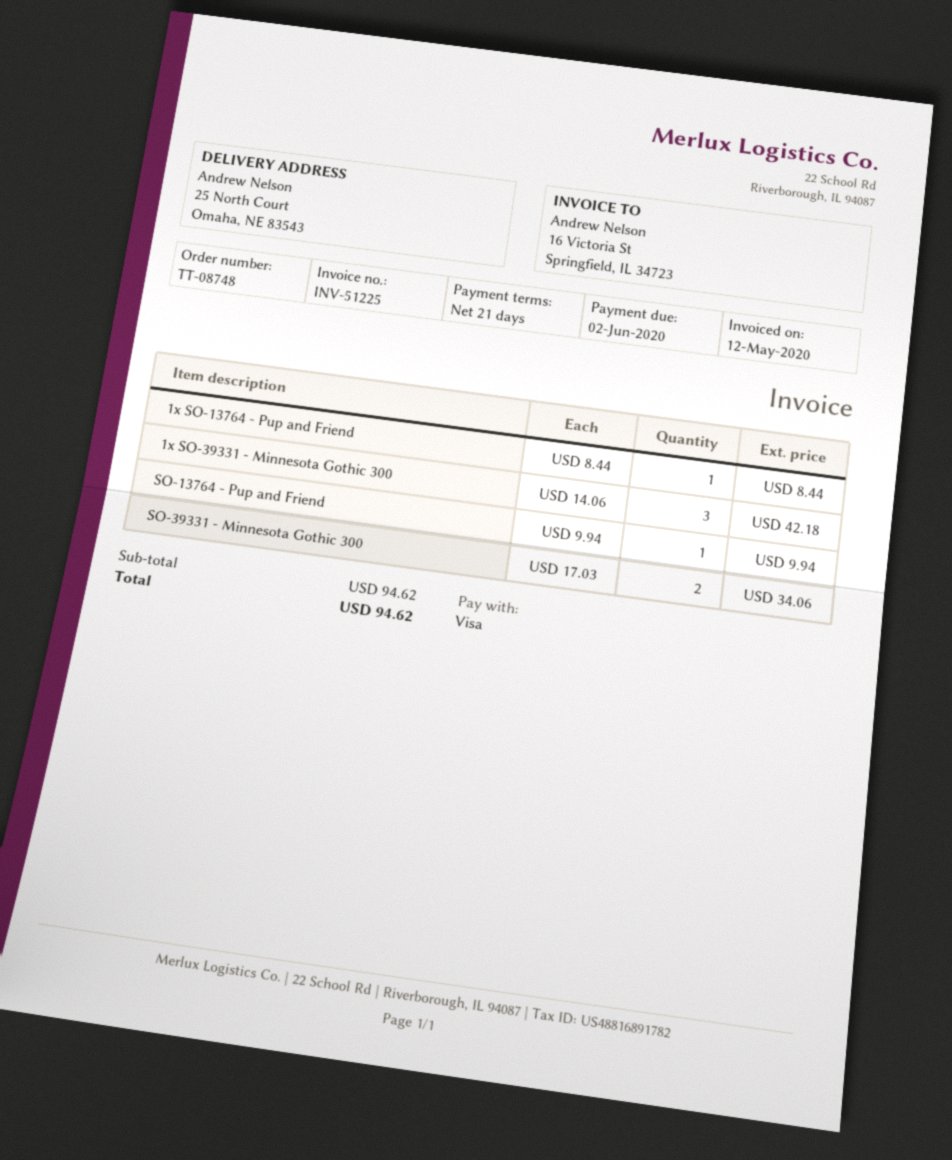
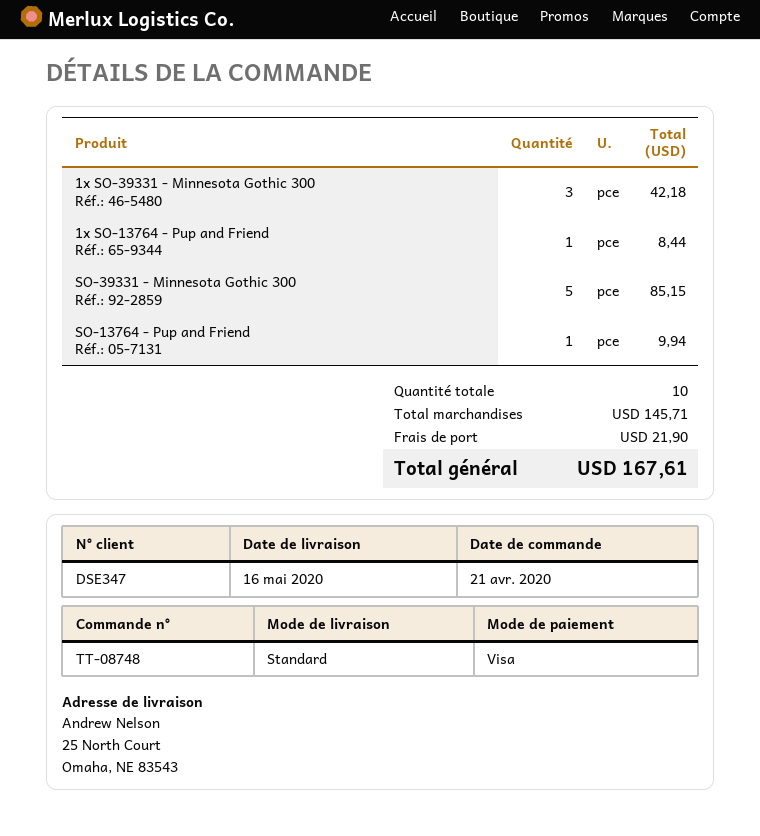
SO-39331 - Minnesota Gothic 300: 2 for 34.06 -> 5 for 85.15
subtotal: 94.62 -> 145.71
shipping: none -> 21.90
total: 94.62 -> 167.61

